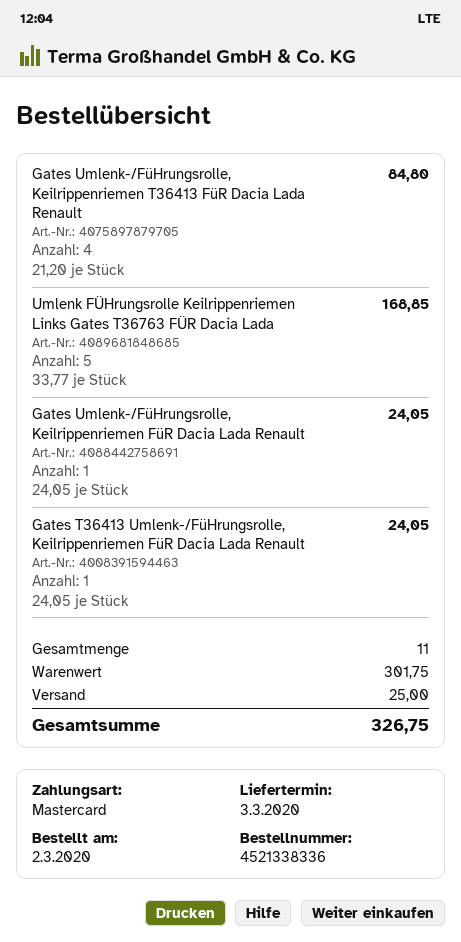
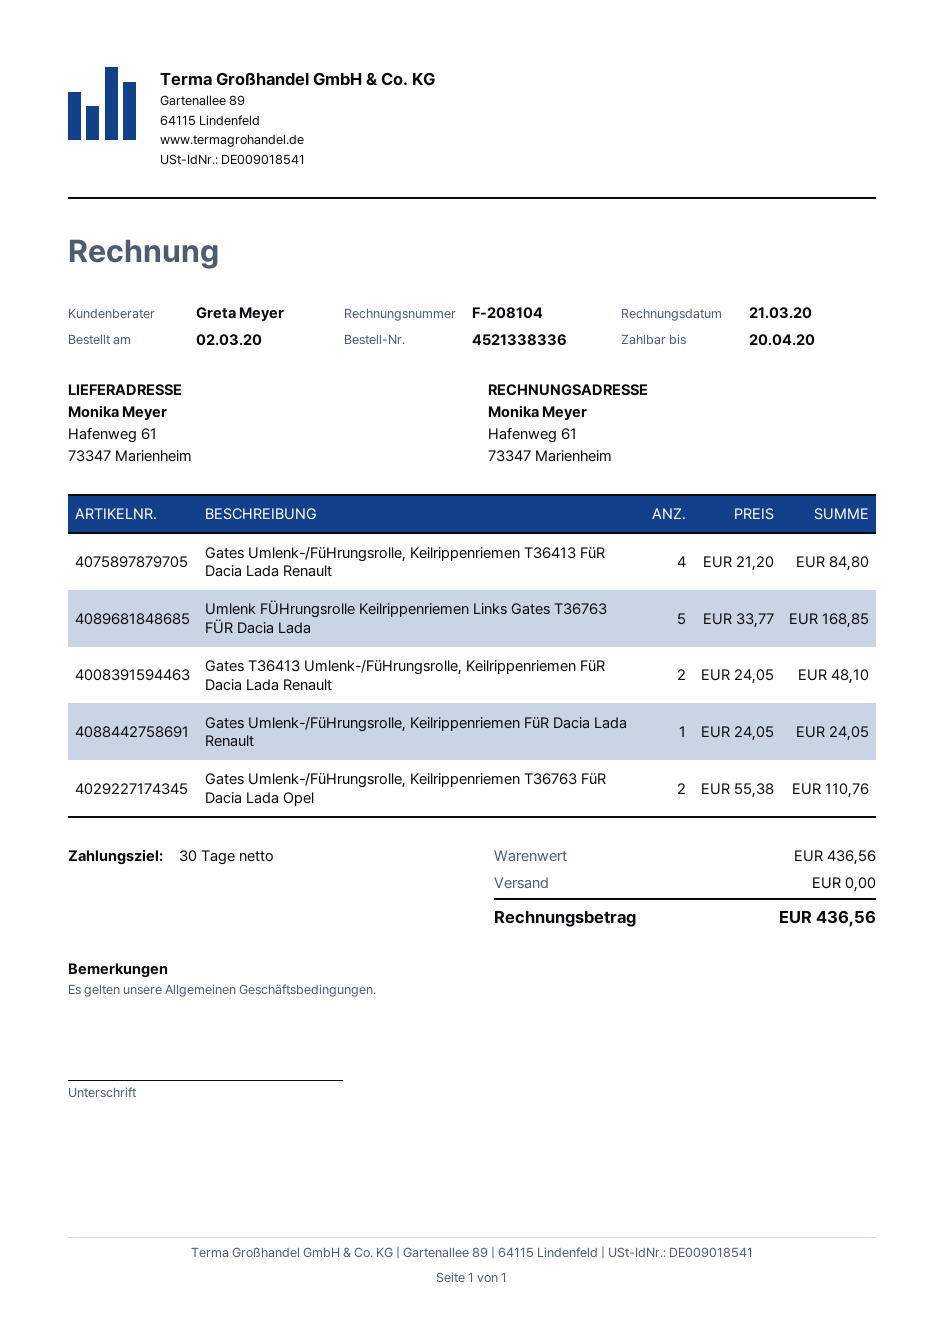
Gates T36413 Umlenk-/FüHrungsrolle, Keilrippenriemen FüR Dacia Lada Renault: 1 x 24.05 = 24.05 -> 2 x 24.05 = 48.10
Gates Umlenk-/FüHrungsrolle, Keilrippenriemen T36763 FüR Dacia Lada Opel: none -> 2 x 55.38 = 110.76
subtotal: 301.75 -> 436.56
shipping: 25.00 -> 0.00
total: 326.75 -> 436.56

